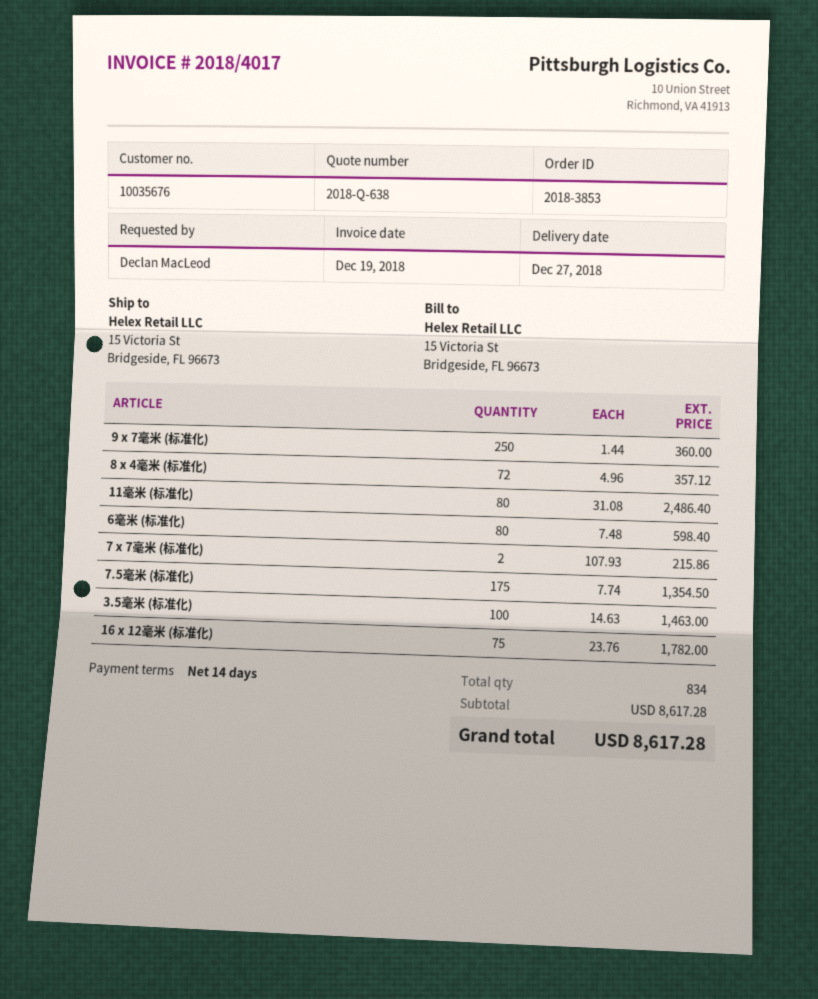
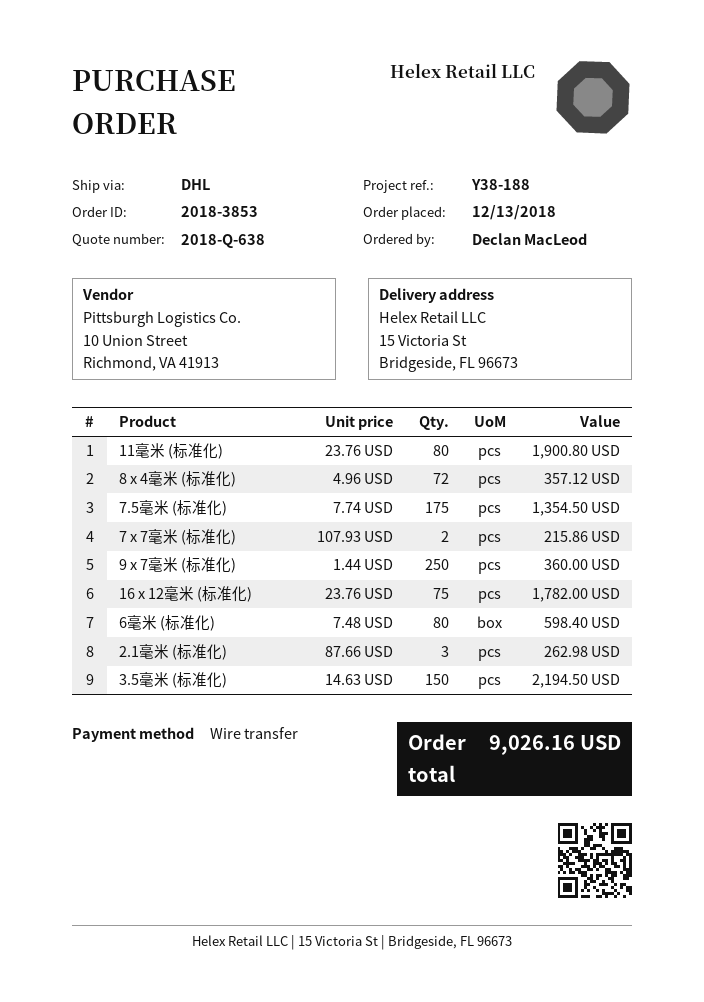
11毫米 (标准化): 80 x 31.08 = 2486.40 -> 80 x 23.76 = 1900.80
3.5毫米 (标准化): 100 x 14.63 = 1463.00 -> 150 x 14.63 = 2194.50
2.1毫米 (标准化): none -> 3 x 87.66 = 262.98
total: 8617.28 -> 9026.16

